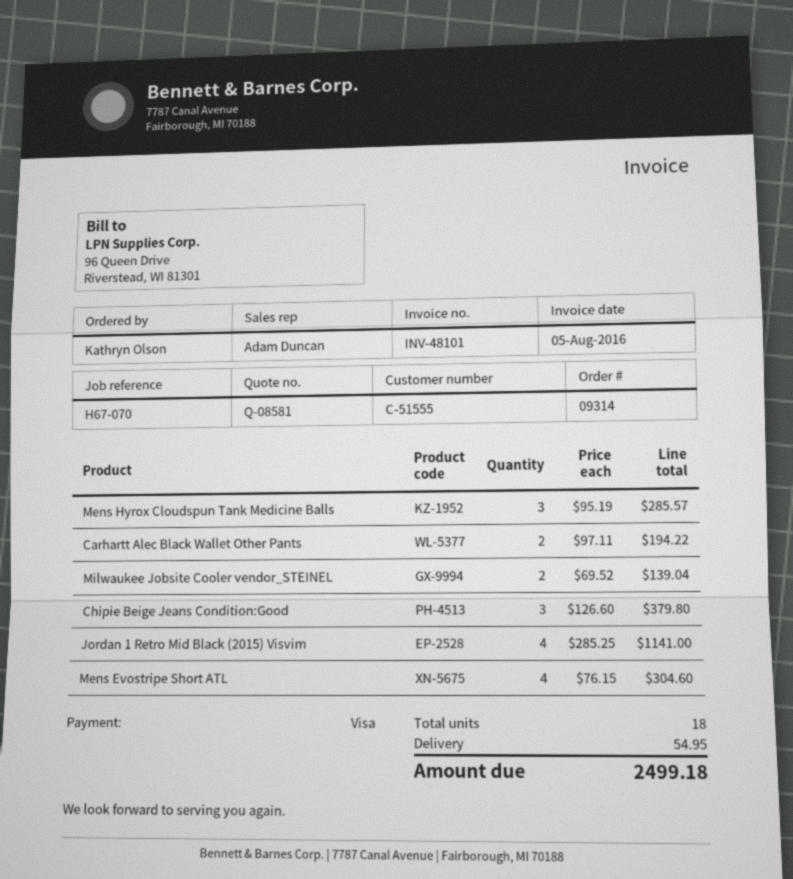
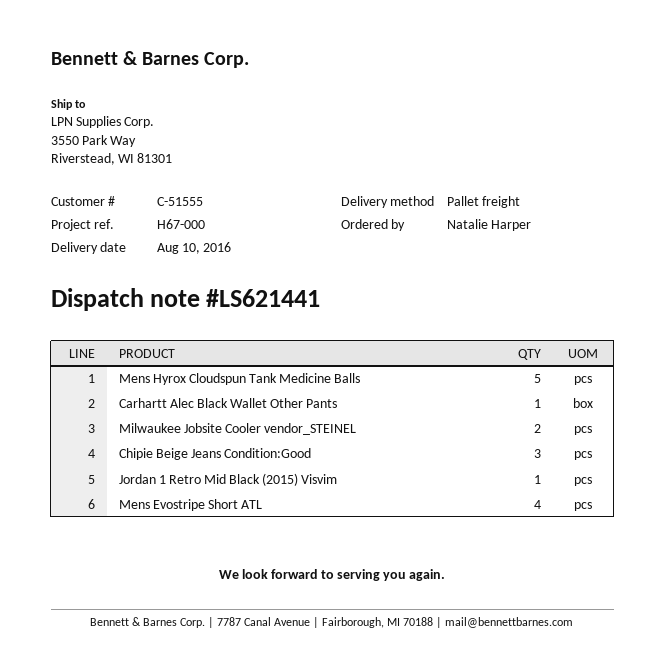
reference: H67-070 -> H67-000
ordered by: Kathryn Olson -> Natalie Harper
Mens Hyrox Cloudspun Tank Medicine Balls: 3 -> 5
Carhartt Alec Black Wallet Other Pants: 2 -> 1
Jordan 1 Retro Mid Black (2015) Visvim: 4 -> 1

